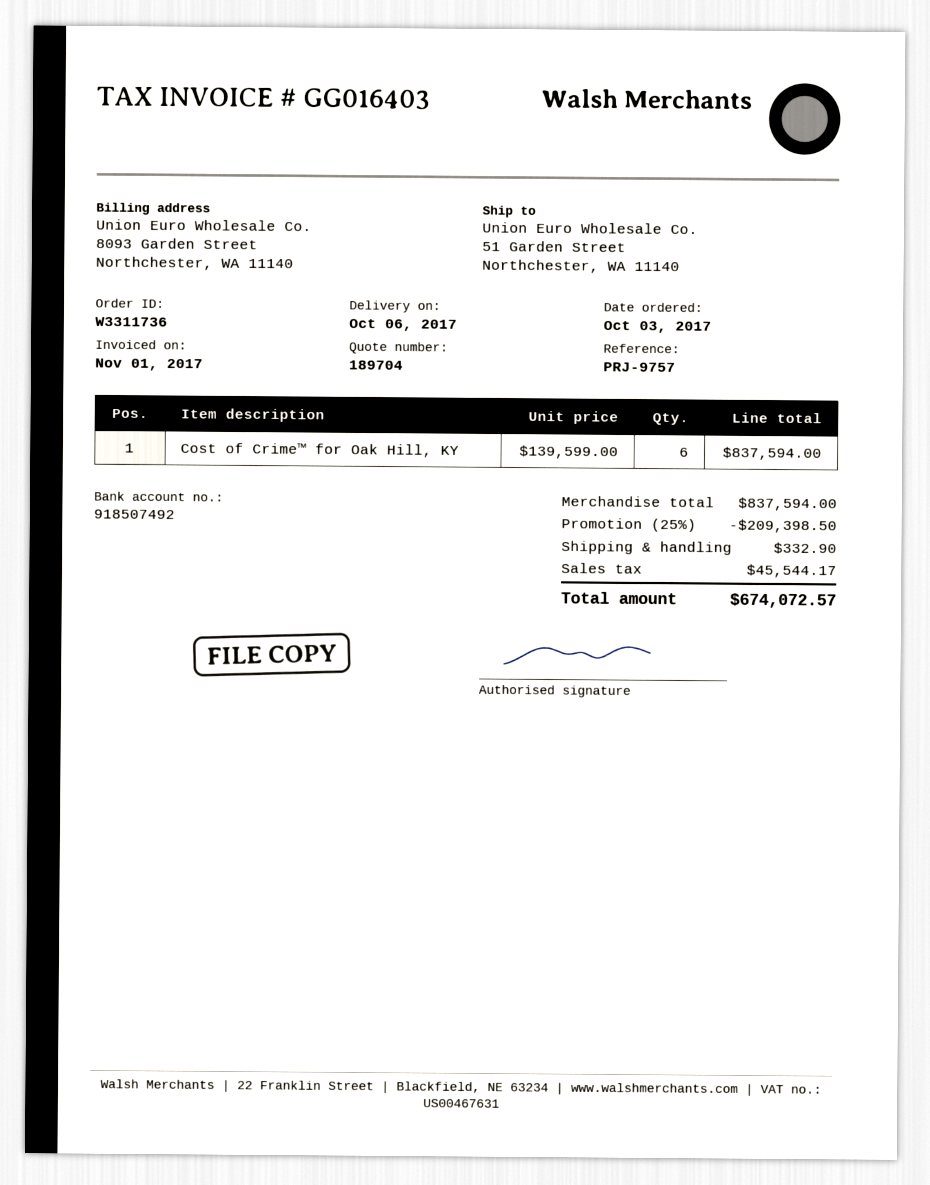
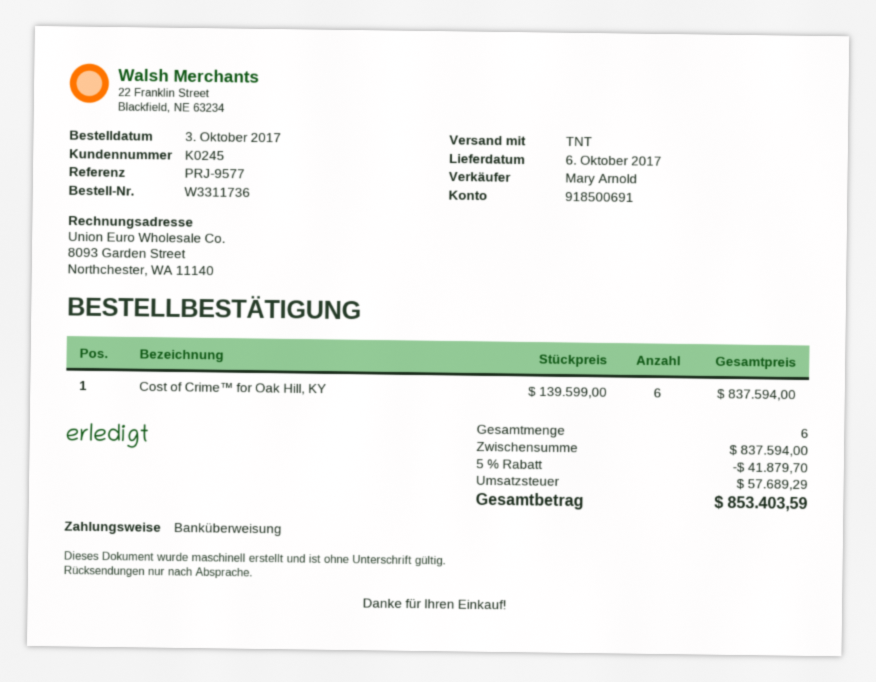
reference: PRJ-9757 -> PRJ-9577
bank account: 918507492 -> 918500691
discount: 25% = 209398.50 -> 5% = 41879.70
shipping: 332.90 -> none
tax: 45544.17 -> 57689.29
total: 674072.57 -> 853403.59

